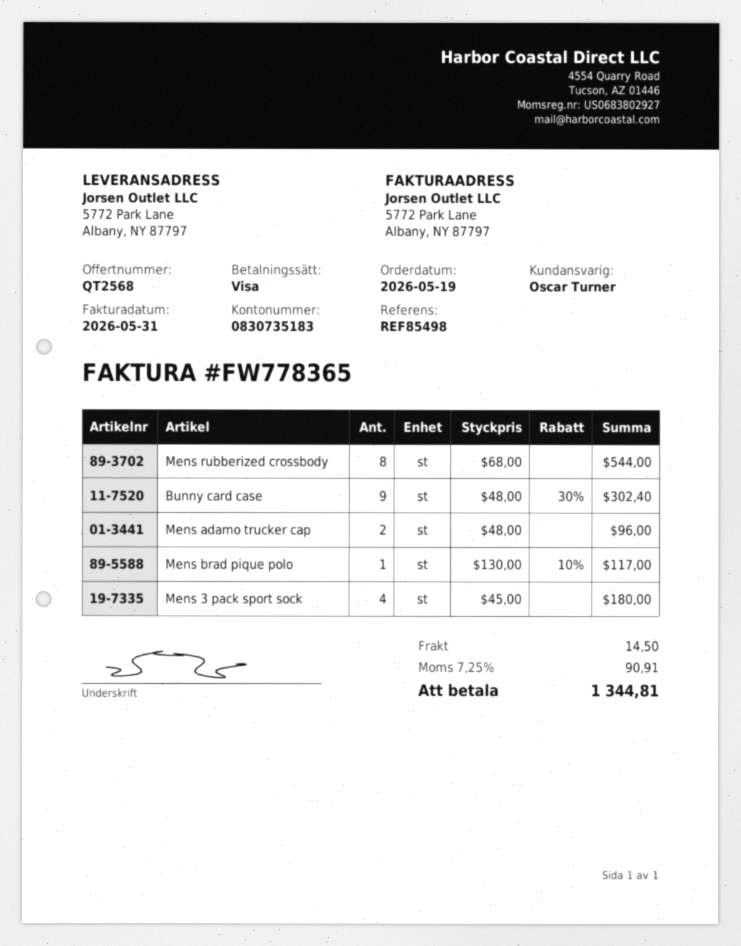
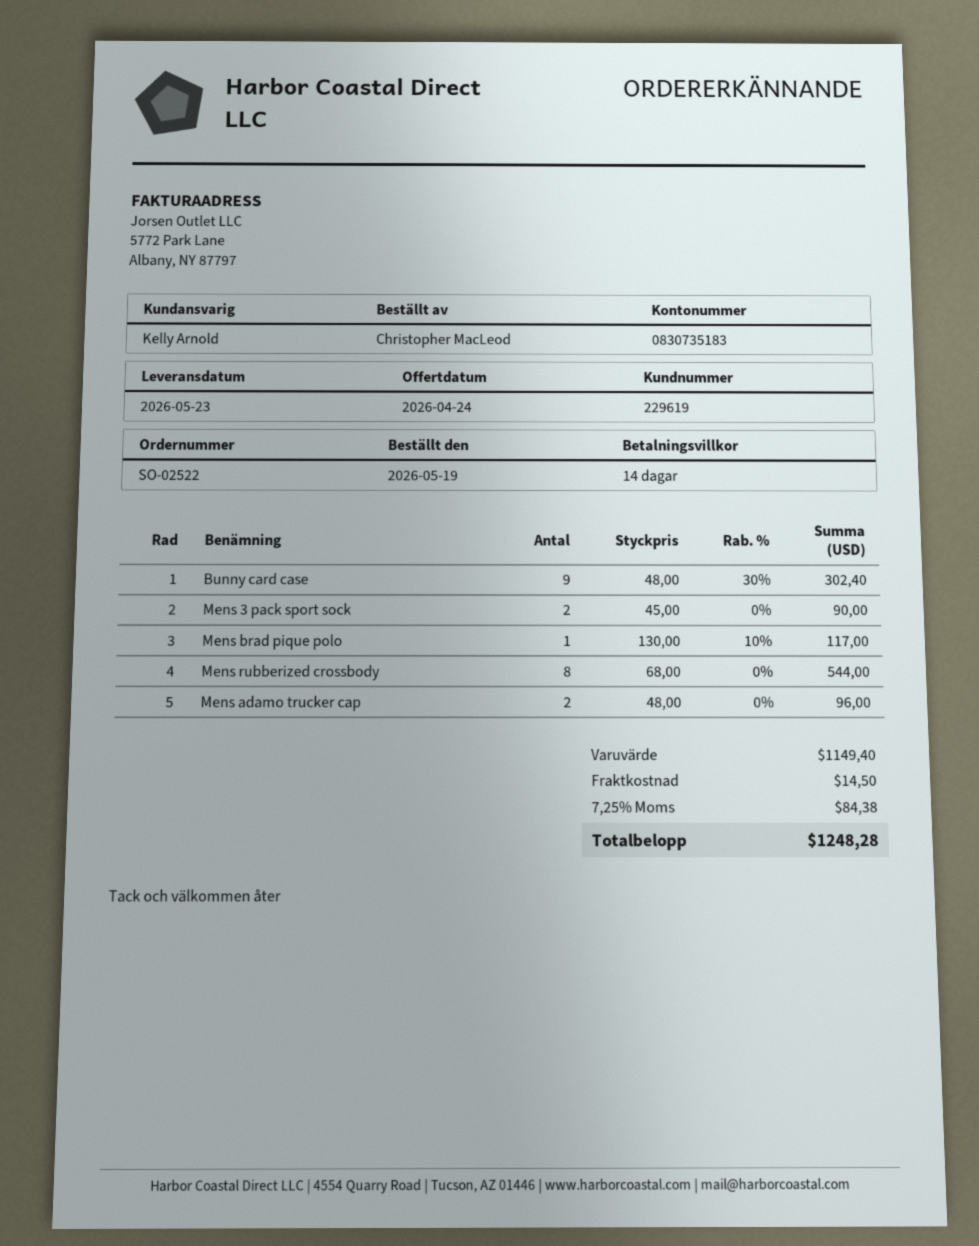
sales rep: Oscar Turner -> Kelly Arnold
Mens 3 pack sport sock: 4 x 45.00 = 180.00 -> 2 x 45.00 = 90.00
tax: 7.25% = 90.91 -> 7.25% = 84.38
total: 1344.81 -> 1248.28

